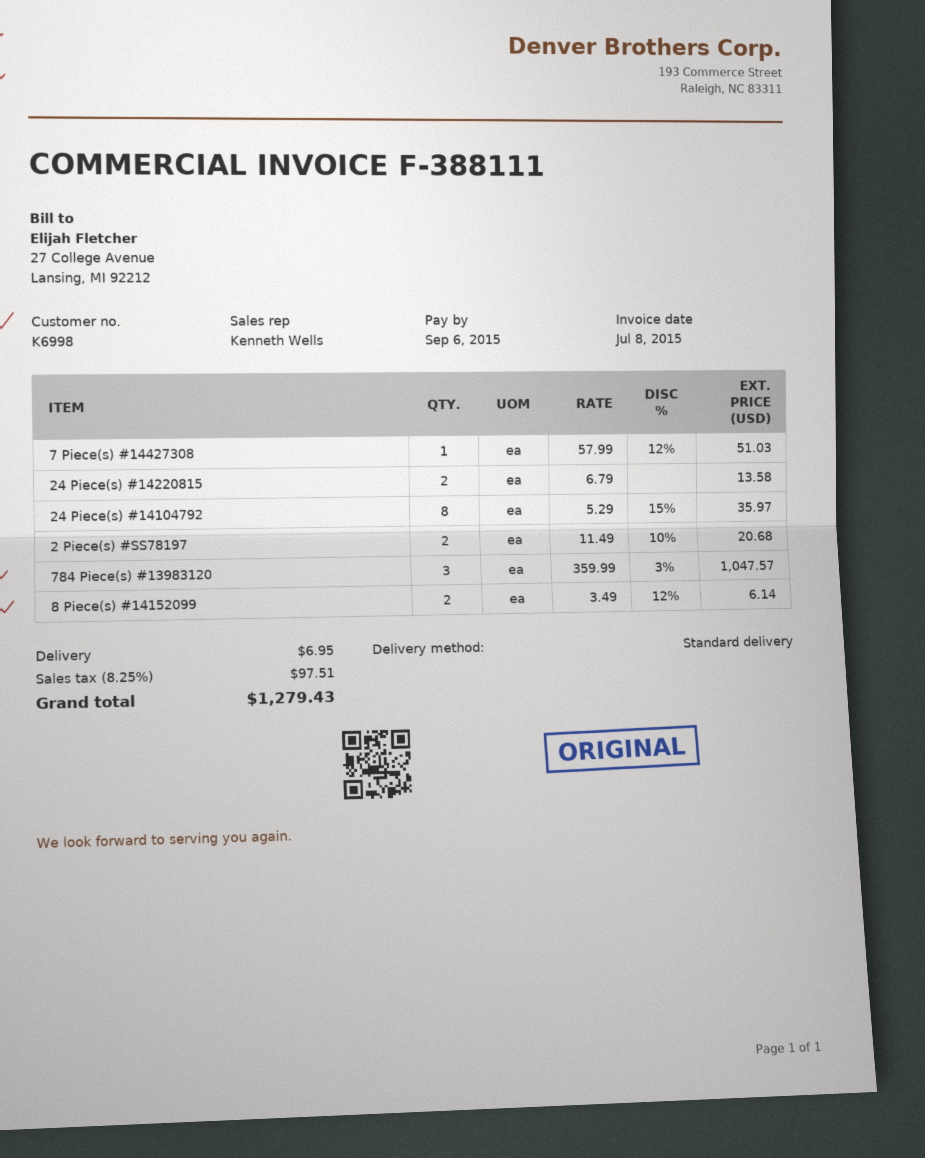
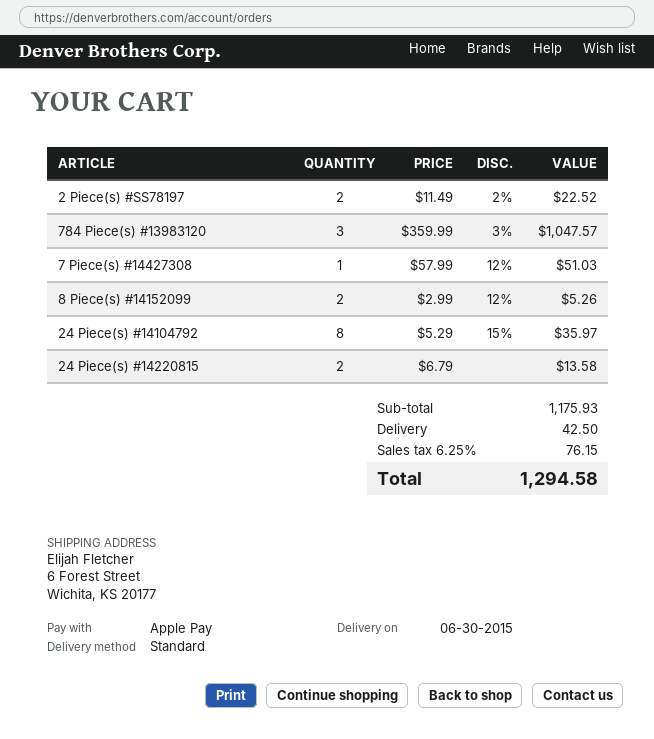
2 Piece(s) #SS78197: 2 x 11.49 - 10% = 20.68 -> 2 x 11.49 - 2% = 22.52
8 Piece(s) #14152099: 2 x 3.49 - 12% = 6.14 -> 2 x 2.99 - 12% = 5.26
shipping: 6.95 -> 42.50
tax: 8.25% = 97.51 -> 6.25% = 76.15
total: 1279.43 -> 1294.58

